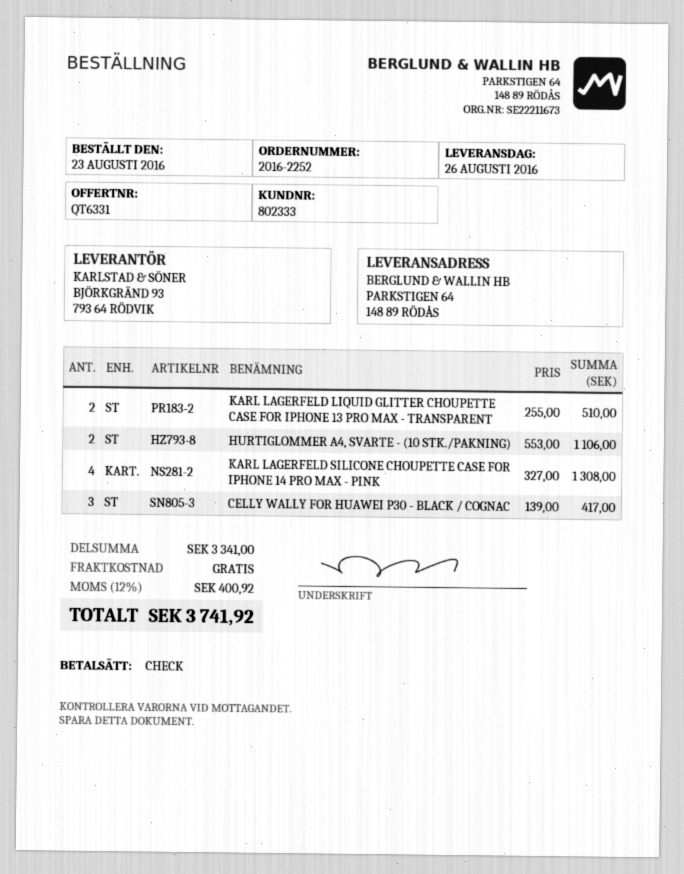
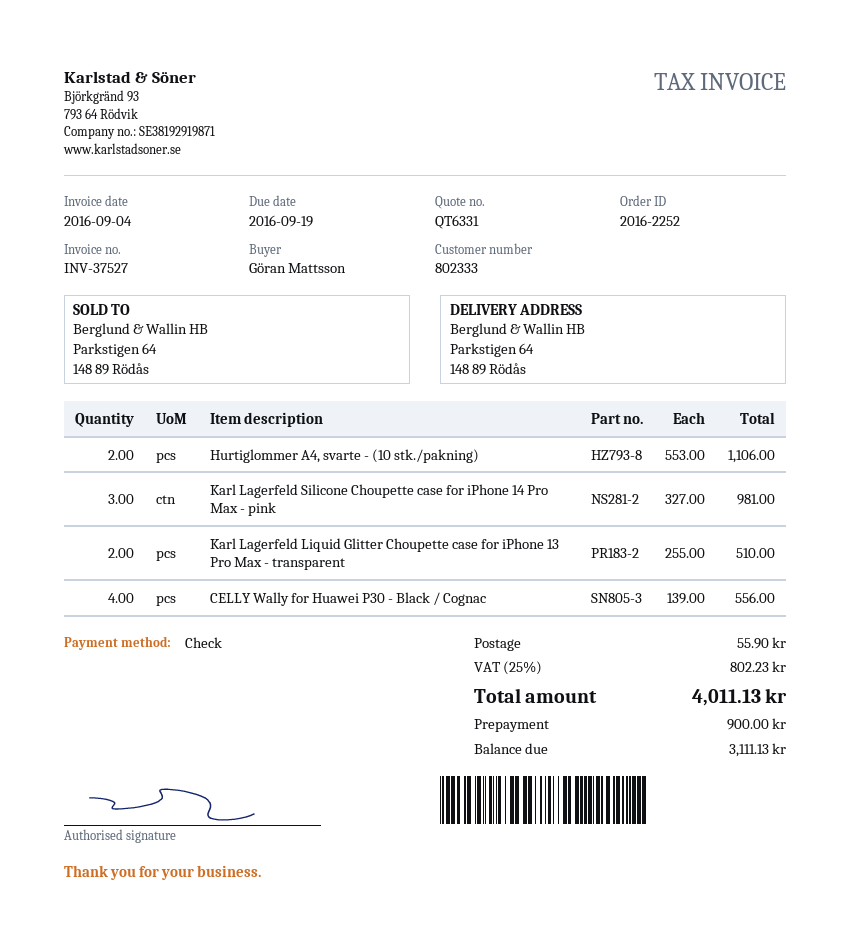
KARL LAGERFELD SILICONE CHOUPETTE CASE FOR IPHONE 14 PRO MAX - PINK: 4 x 327.00 = 1308.00 -> 3 x 327.00 = 981.00
CELLY WALLY FOR HUAWEI P30 - BLACK / COGNAC: 3 x 139.00 = 417.00 -> 4 x 139.00 = 556.00
shipping: 0.00 -> 55.90
tax: 12% = 400.92 -> 25% = 802.23
total: 3741.92 -> 4011.13

